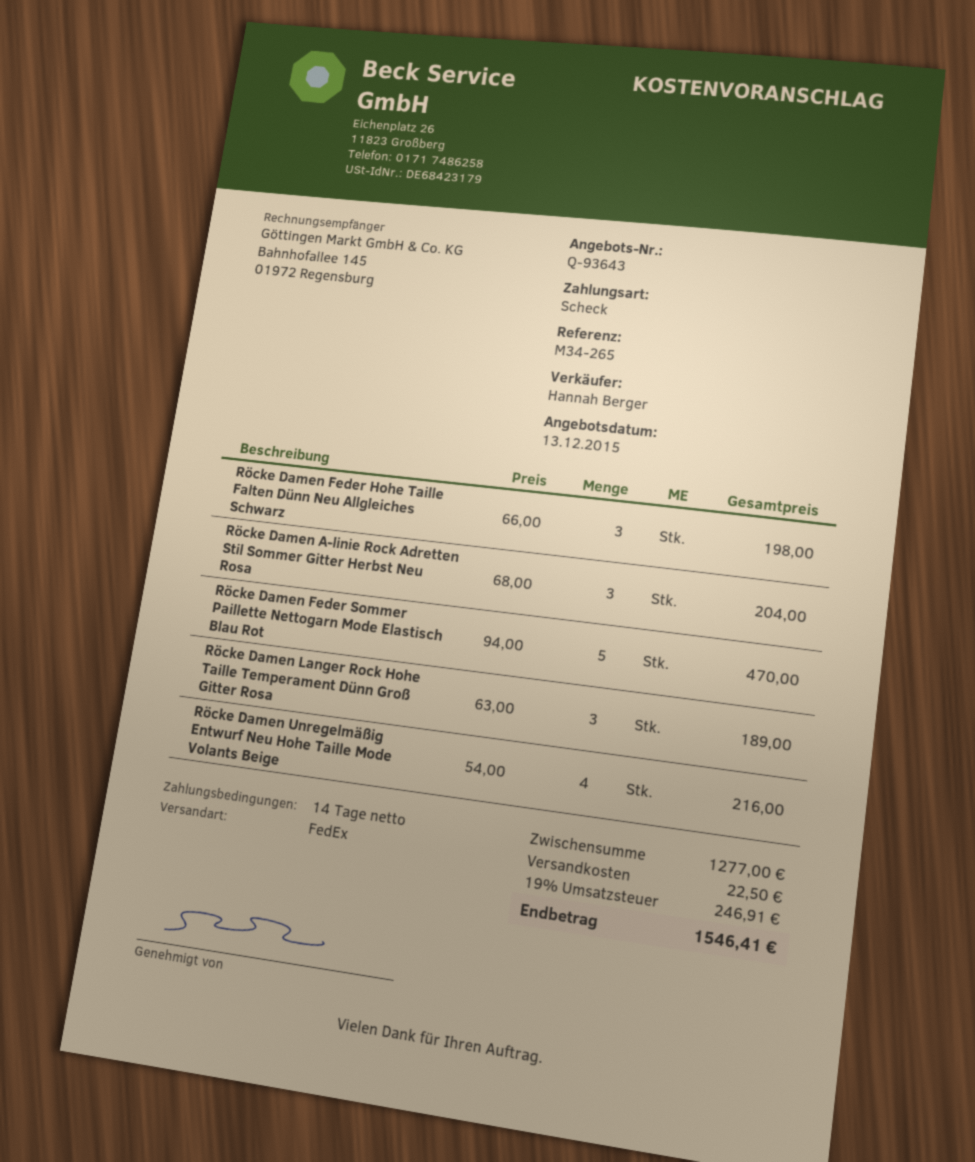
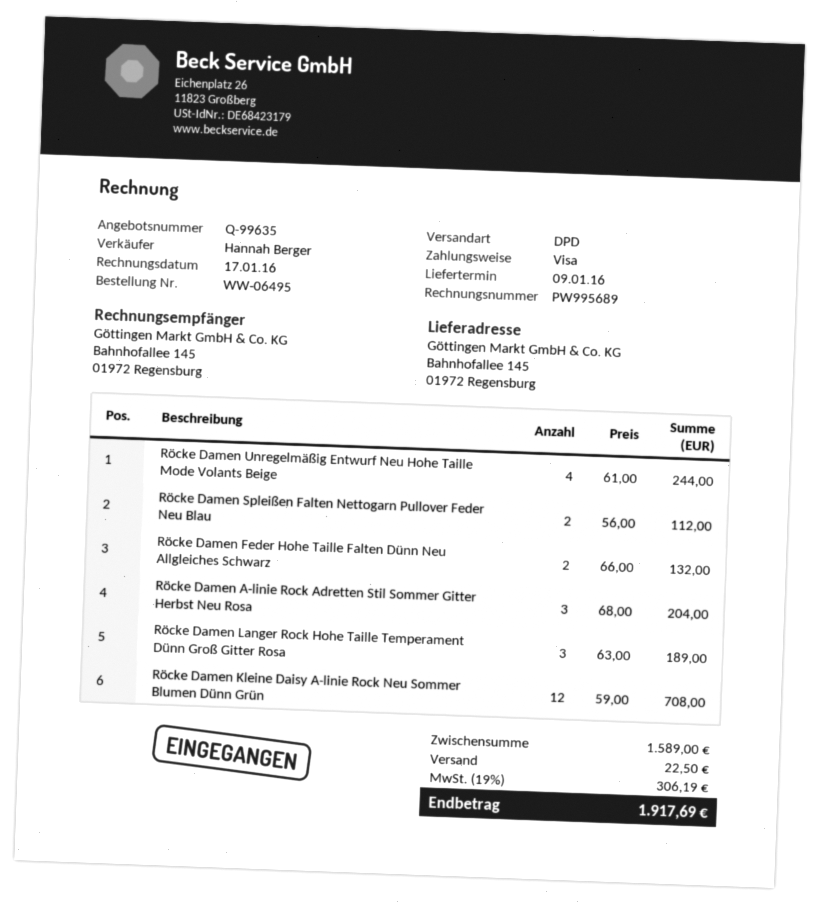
quote number: Q-93643 -> Q-99635
payment method: cheque -> Visa
shipping method: FedEx -> DPD
Röcke Damen Feder Hohe Taille Falten Dünn Neu Allgleiches Schwarz: 3 x 66.00 = 198.00 -> 2 x 66.00 = 132.00
Röcke Damen Feder Sommer Paillette Nettogarn Mode Elastisch Blau Rot: 5 x 94.00 = 470.00 -> none
Röcke Damen Unregelmäßig Entwurf Neu Hohe Taille Mode Volants Beige: 4 x 54.00 = 216.00 -> 4 x 61.00 = 244.00
Röcke Damen Spleißen Falten Nettogarn Pullover Feder Neu Blau: none -> 2 x 56.00 = 112.00
Röcke Damen Kleine Daisy A-linie Rock Neu Sommer Blumen Dünn Grün: none -> 12 x 59.00 = 708.00
subtotal: 1277.00 -> 1589.00
tax: 19% = 246.91 -> 19% = 306.19
total: 1546.41 -> 1917.69

